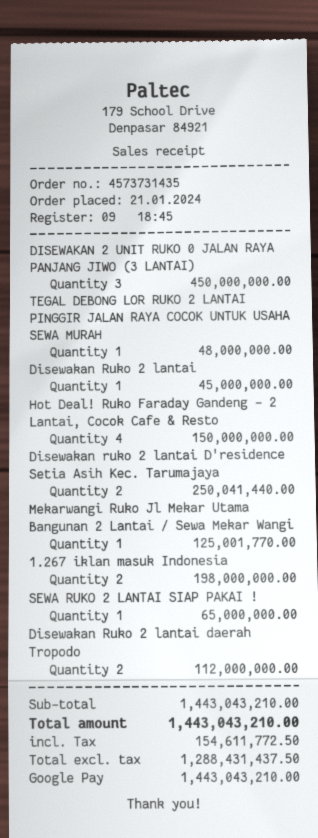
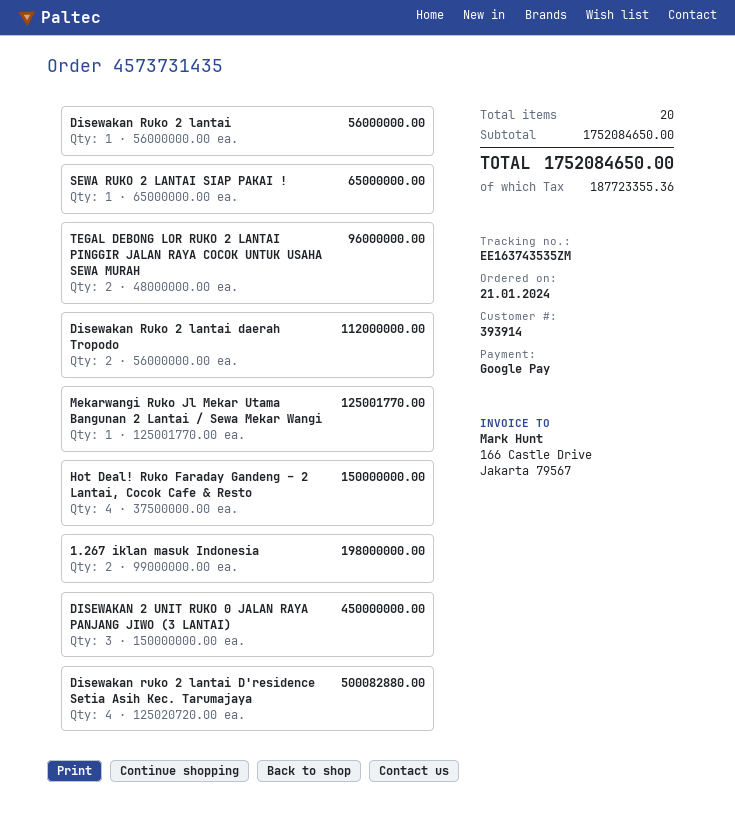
TEGAL DEBONG LOR RUKO 2 LANTAI PINGGIR JALAN RAYA COCOK UNTUK USAHA SEWA MURAH: 1 for 48000000.00 -> 2 for 96000000.00
Disewakan Ruko 2 lantai: 1 for 45000000.00 -> 1 for 56000000.00
Disewakan ruko 2 lantai D'residence Setia Asih Kec. Tarumajaya: 2 for 250041440.00 -> 4 for 500082880.00
subtotal: 1443043210.00 -> 1752084650.00
tax: 154611772.50 -> 187723355.36
total: 1443043210.00 -> 1752084650.00

